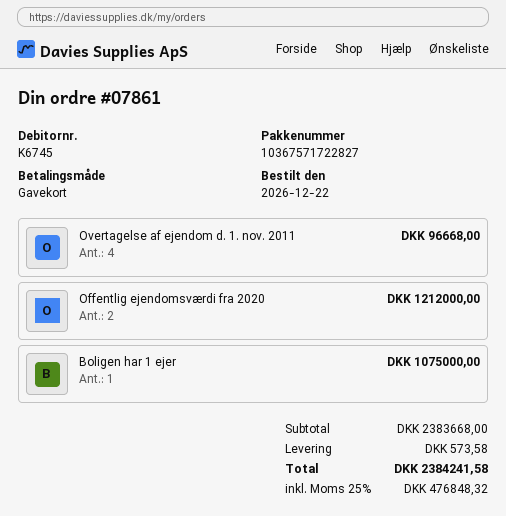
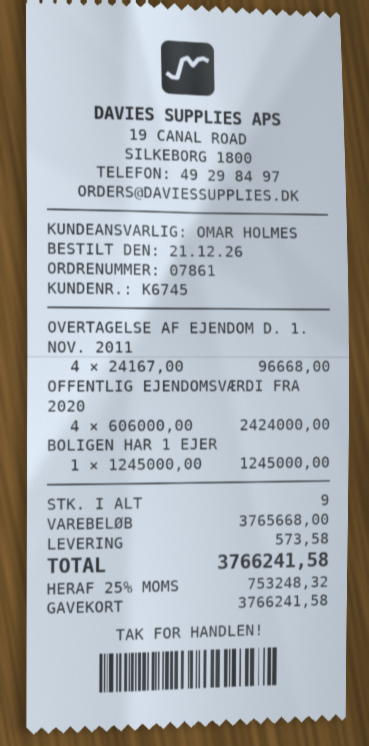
order date: 2026-12-22 -> 2026-12-21
Offentlig ejendomsværdi fra 2020: 2 for 1212000.00 -> 4 for 2424000.00
Boligen har 1 ejer: 1 for 1075000.00 -> 1 for 1245000.00
subtotal: 2383668.00 -> 3765668.00
tax: 25% = 476848.32 -> 25% = 753248.32
total: 2384241.58 -> 3766241.58

